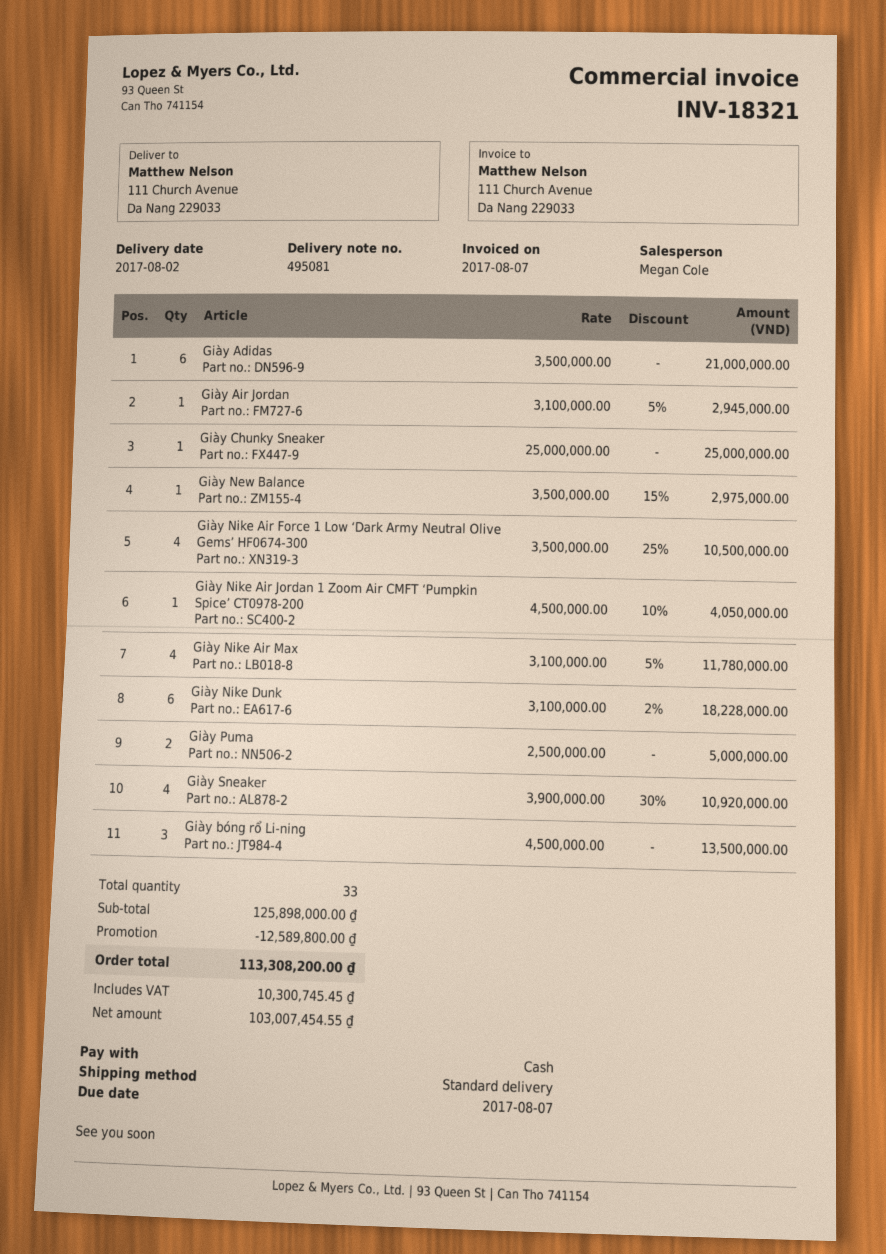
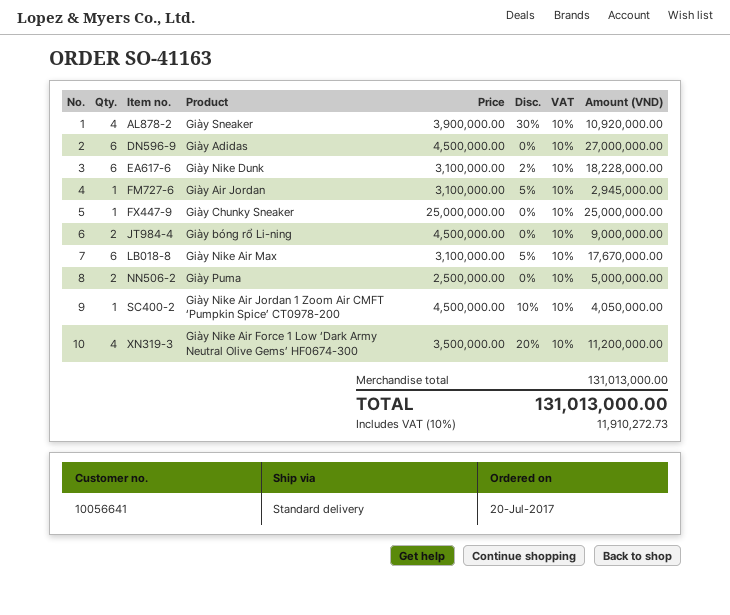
Giày Adidas: 6 x 3500000.00 = 21000000.00 -> 6 x 4500000.00 = 27000000.00
Giày New Balance: 1 x 3500000.00 - 15% = 2975000.00 -> none
Giày Nike Air Force 1 Low ‘Dark Army Neutral Olive Gems’ HF0674-300: 4 x 3500000.00 - 25% = 10500000.00 -> 4 x 3500000.00 - 20% = 11200000.00
Giày Nike Air Max: 4 x 3100000.00 - 5% = 11780000.00 -> 6 x 3100000.00 - 5% = 17670000.00
Giày bóng rổ Li-ning: 3 x 4500000.00 = 13500000.00 -> 2 x 4500000.00 = 9000000.00
subtotal: 125898000.00 -> 131013000.00
discount: 12589800.00 -> none
tax: 10300745.45 -> 11910272.73
total: 113308200.00 -> 131013000.00

